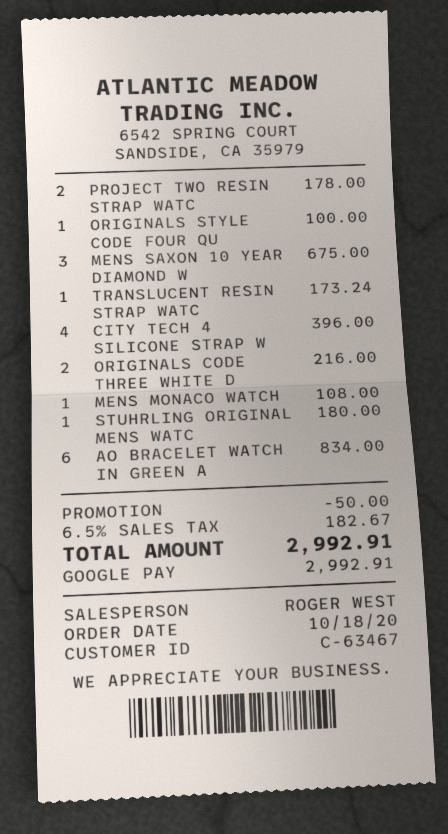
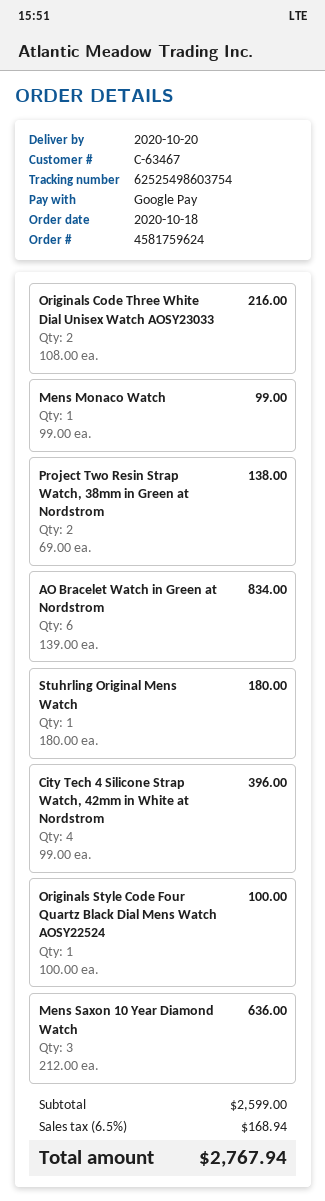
PROJECT TWO RESIN STRAP WATC: 2 for 178.00 -> 2 for 138.00
MENS SAXON 10 YEAR DIAMOND W: 3 for 675.00 -> 3 for 636.00
TRANSLUCENT RESIN STRAP WATC: 1 for 173.24 -> none
MENS MONACO WATCH: 1 for 108.00 -> 1 for 99.00
discount: 50.00 -> none
tax: 6.5% = 182.67 -> 6.5% = 168.94
total: 2992.91 -> 2767.94

